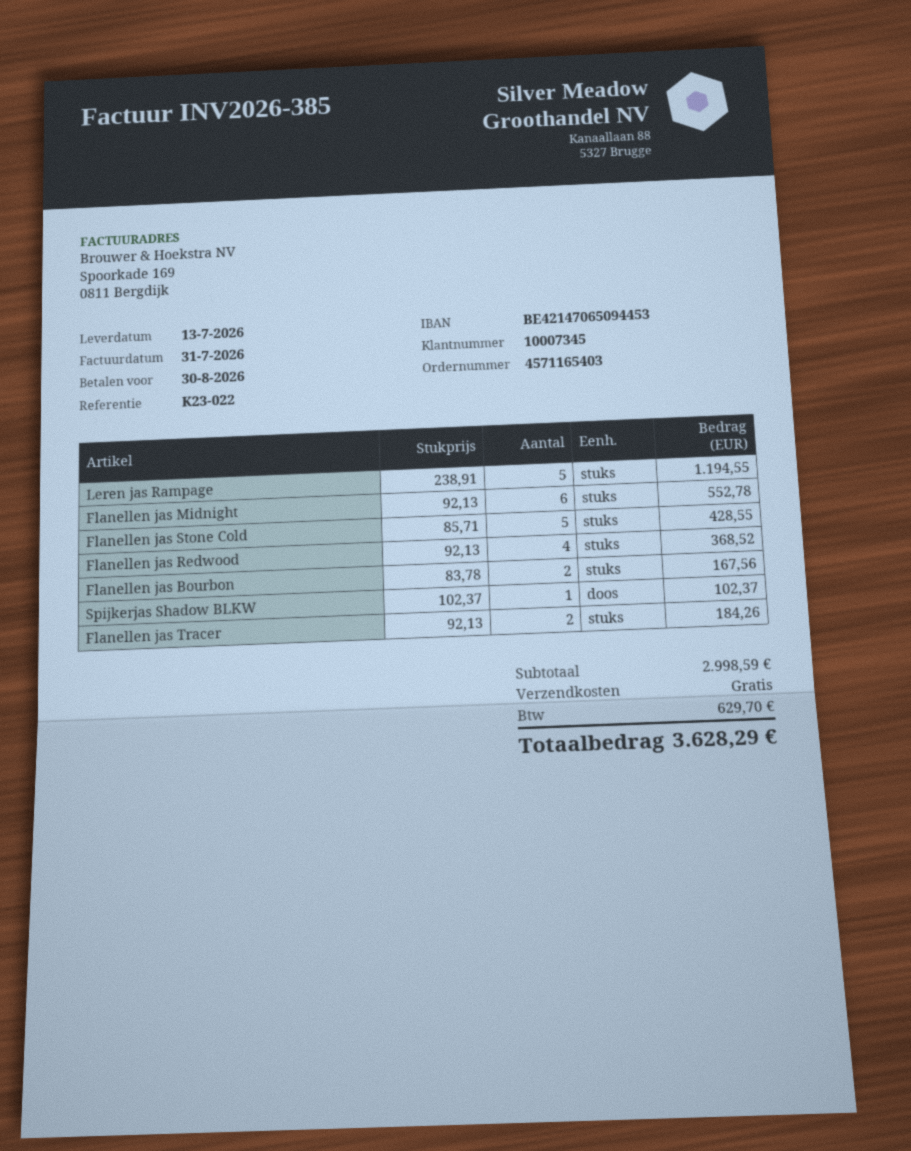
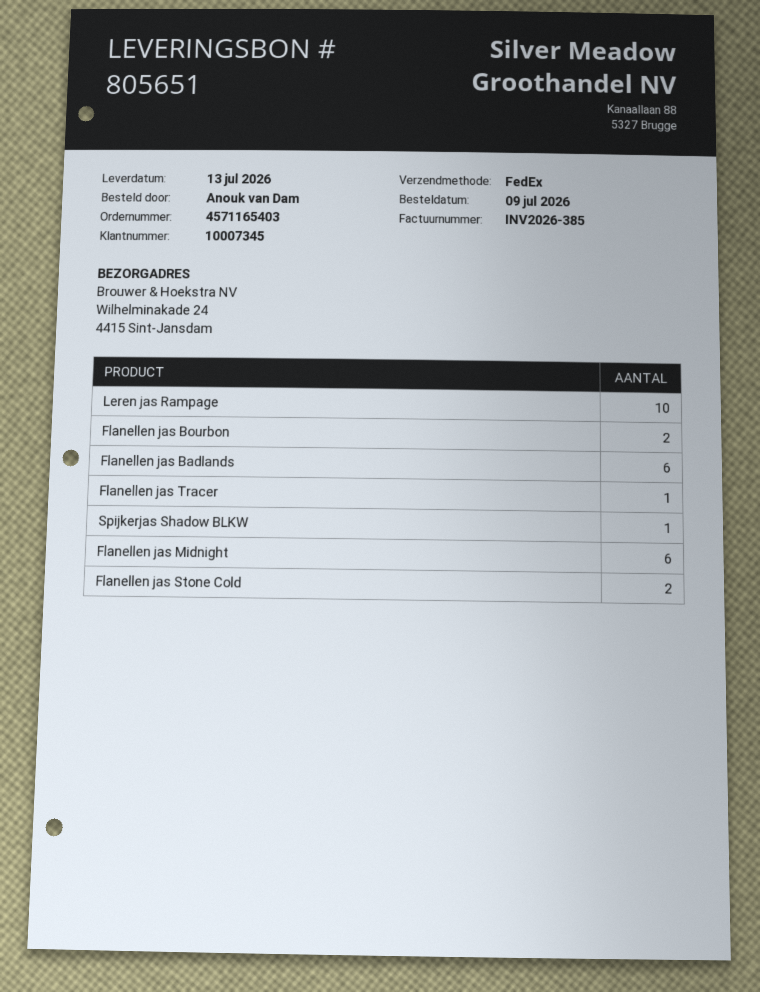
Leren jas Rampage: 5 -> 10
Flanellen jas Stone Cold: 5 -> 2
Flanellen jas Redwood: 4 -> none
Flanellen jas Tracer: 2 -> 1
Flanellen jas Badlands: none -> 6

